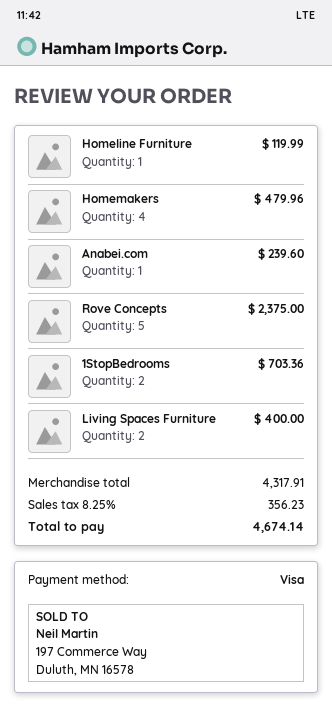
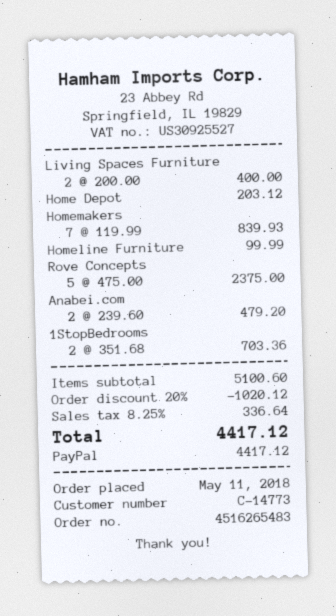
payment method: Visa -> PayPal
Homeline Furniture: 1 for 119.99 -> 1 for 99.99
Homemakers: 4 for 479.96 -> 7 for 839.93
Anabei.com: 1 for 239.60 -> 2 for 479.20
Home Depot: none -> 1 for 203.12
subtotal: 4317.91 -> 5100.60
discount: none -> 20% = 1020.12
tax: 8.25% = 356.23 -> 8.25% = 336.64
total: 4674.14 -> 4417.12

